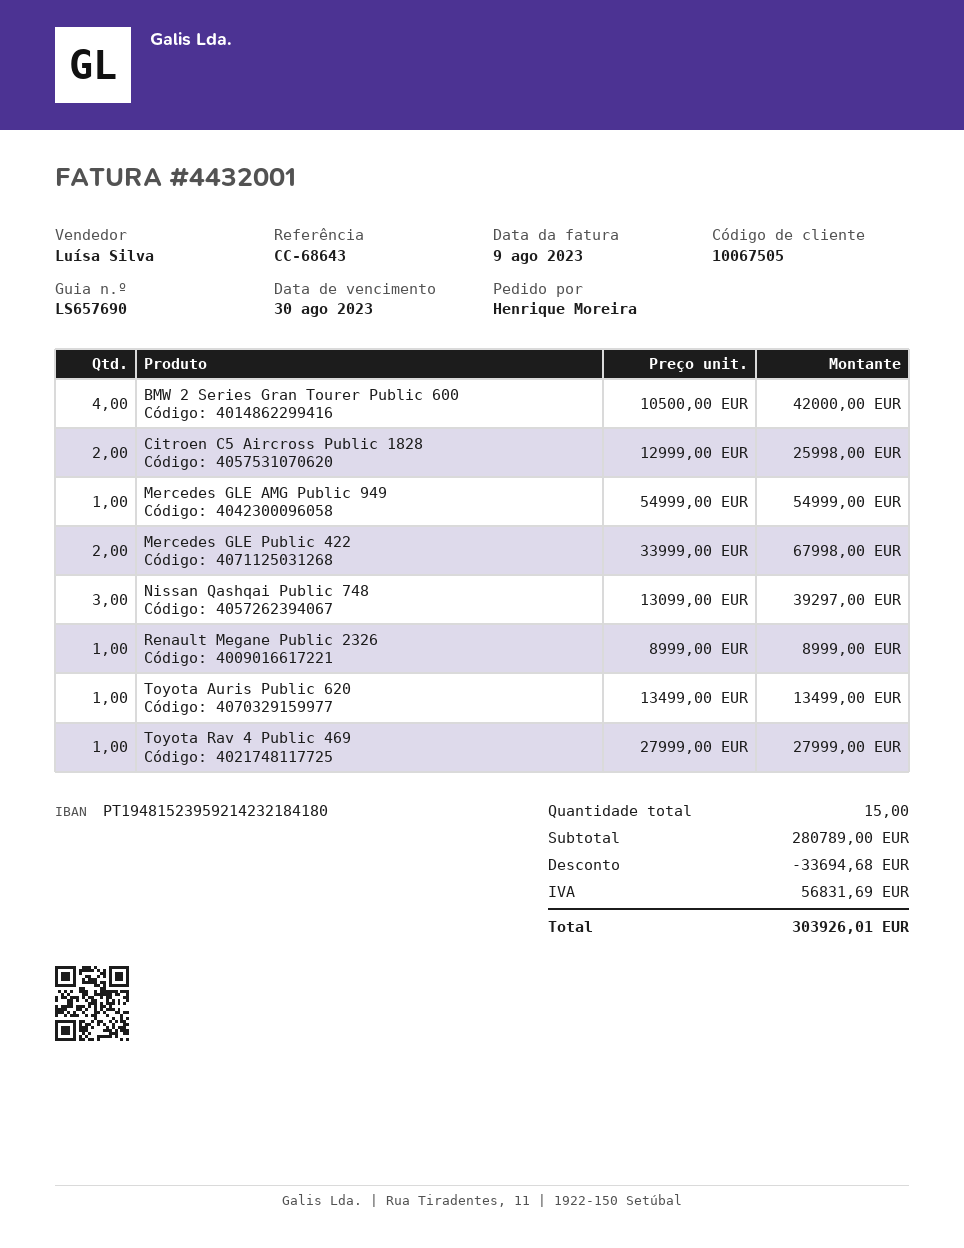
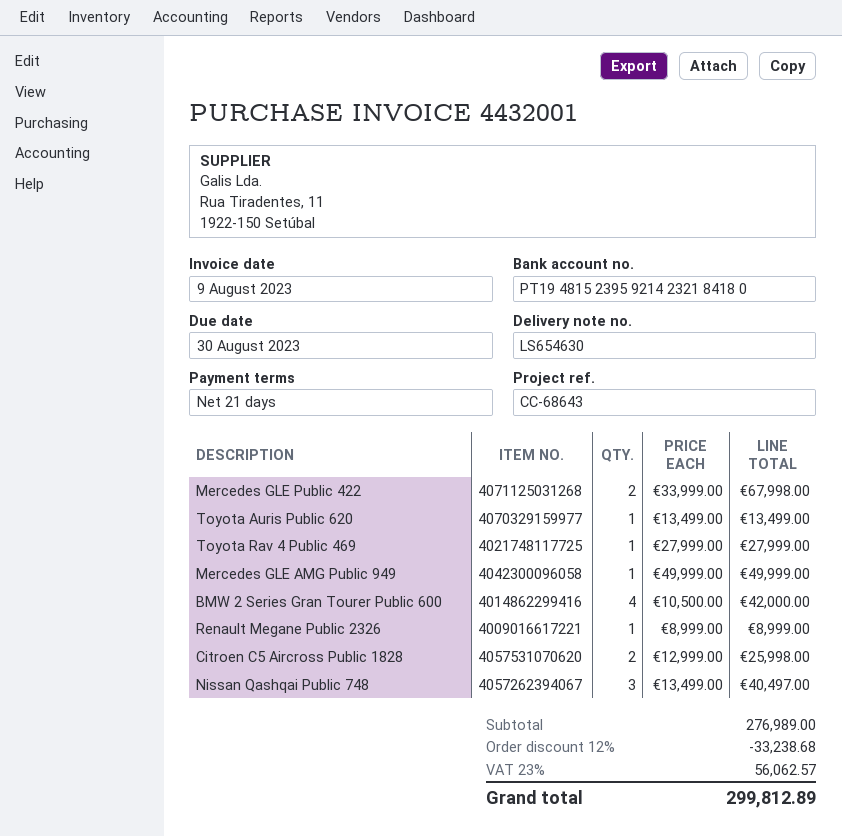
delivery note number: LS657690 -> LS654630
Mercedes GLE AMG Public 949: 1 x 54999.00 = 54999.00 -> 1 x 49999.00 = 49999.00
Nissan Qashqai Public 748: 3 x 13099.00 = 39297.00 -> 3 x 13499.00 = 40497.00
subtotal: 280789.00 -> 276989.00
discount: 33694.68 -> 33238.68
tax: 56831.69 -> 56062.57
total: 303926.01 -> 299812.89

